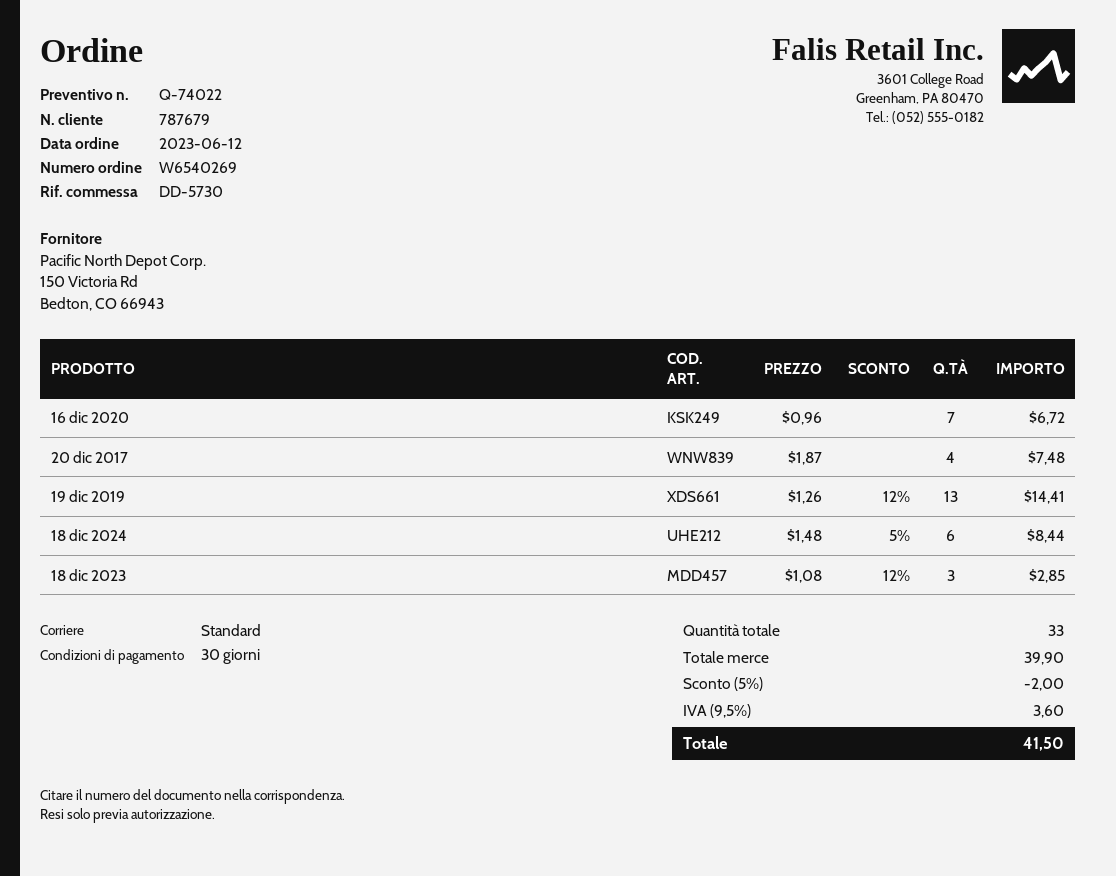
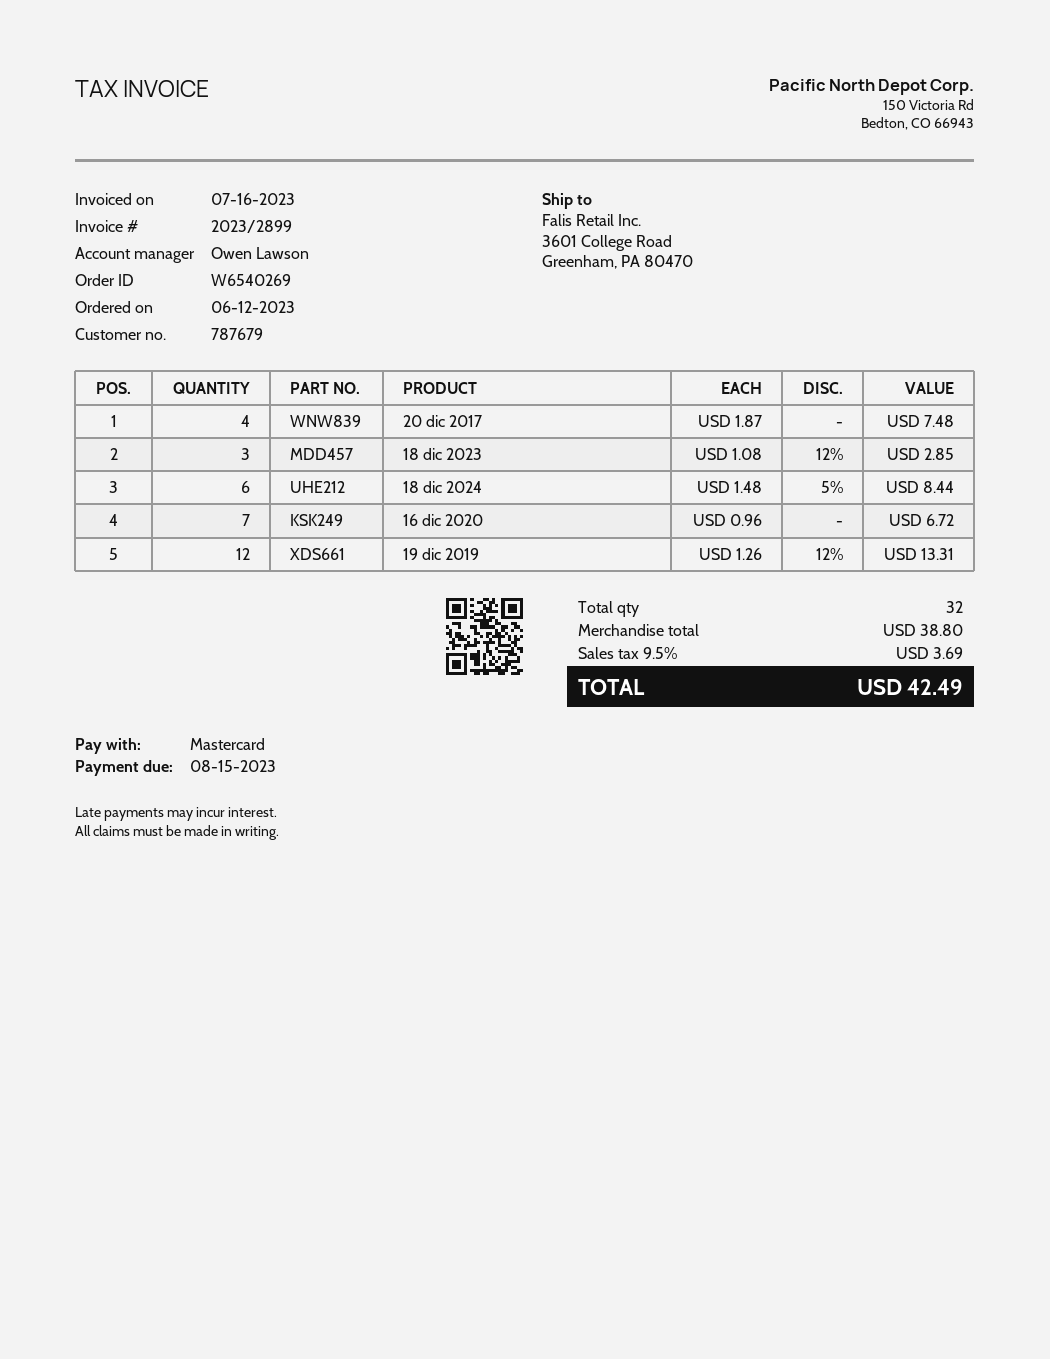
19 dic 2019: 13 x 1.26 - 12% = 14.41 -> 12 x 1.26 - 12% = 13.31
total quantity: 33 -> 32
subtotal: 39.90 -> 38.80
discount: 5% = 2.00 -> none
tax: 9.5% = 3.60 -> 9.5% = 3.69
total: 41.50 -> 42.49

